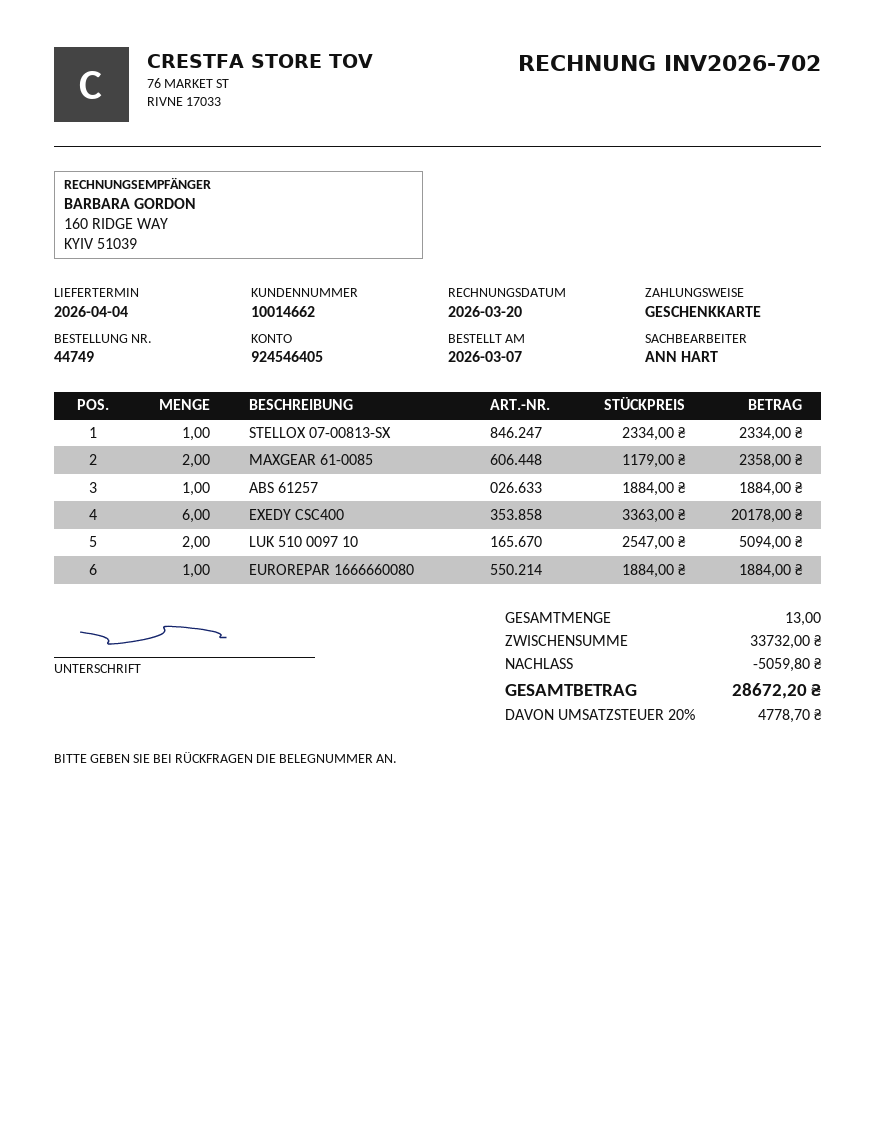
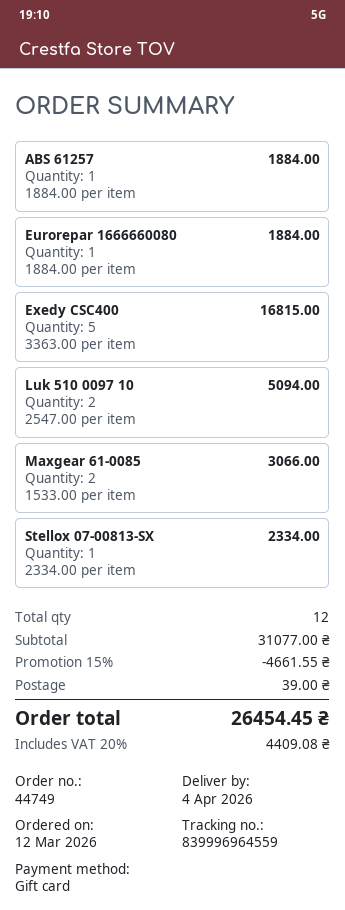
order date: 2026-03-07 -> 2026-03-12
MAXGEAR 61-0085: 2 x 1179.00 = 2358.00 -> 2 x 1533.00 = 3066.00
EXEDY CSC400: 6 x 3363.00 = 20178.00 -> 5 x 3363.00 = 16815.00
total quantity: 13 -> 12
subtotal: 33732.00 -> 31077.00
discount: 5059.80 -> 4661.55
shipping: none -> 39.00
tax: 20% = 4778.70 -> 20% = 4409.08
total: 28672.20 -> 26454.45

